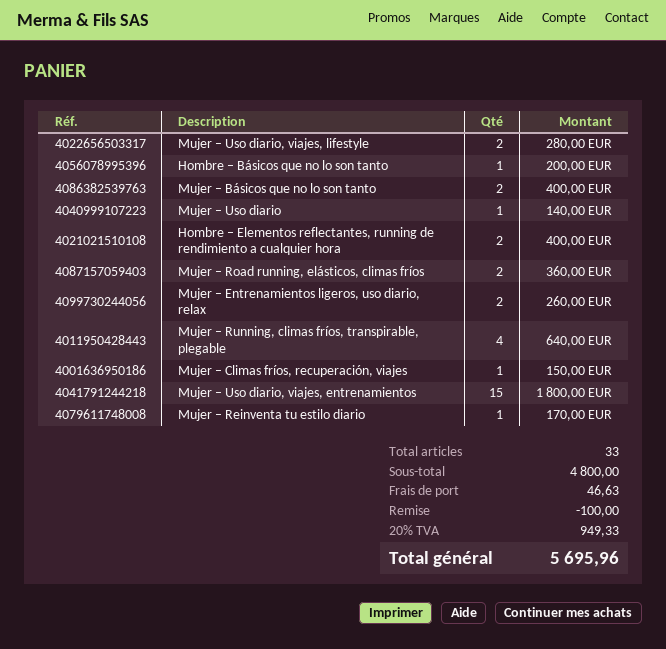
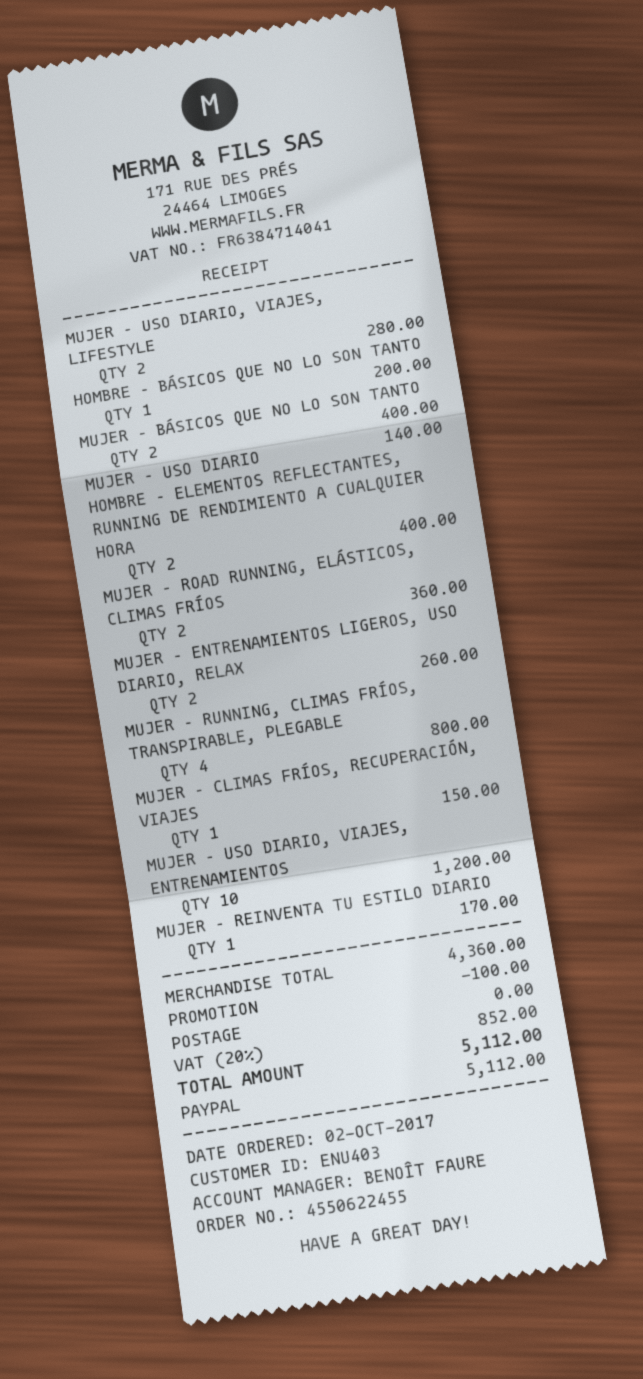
Mujer – Running, climas fríos, transpirable, plegable: 4 for 640.00 -> 4 for 800.00
Mujer – Uso diario, viajes, entrenamientos: 15 for 1800.00 -> 10 for 1200.00
subtotal: 4800.00 -> 4360.00
shipping: 46.63 -> 0.00
tax: 20% = 949.33 -> 20% = 852.00
total: 5695.96 -> 5112.00

